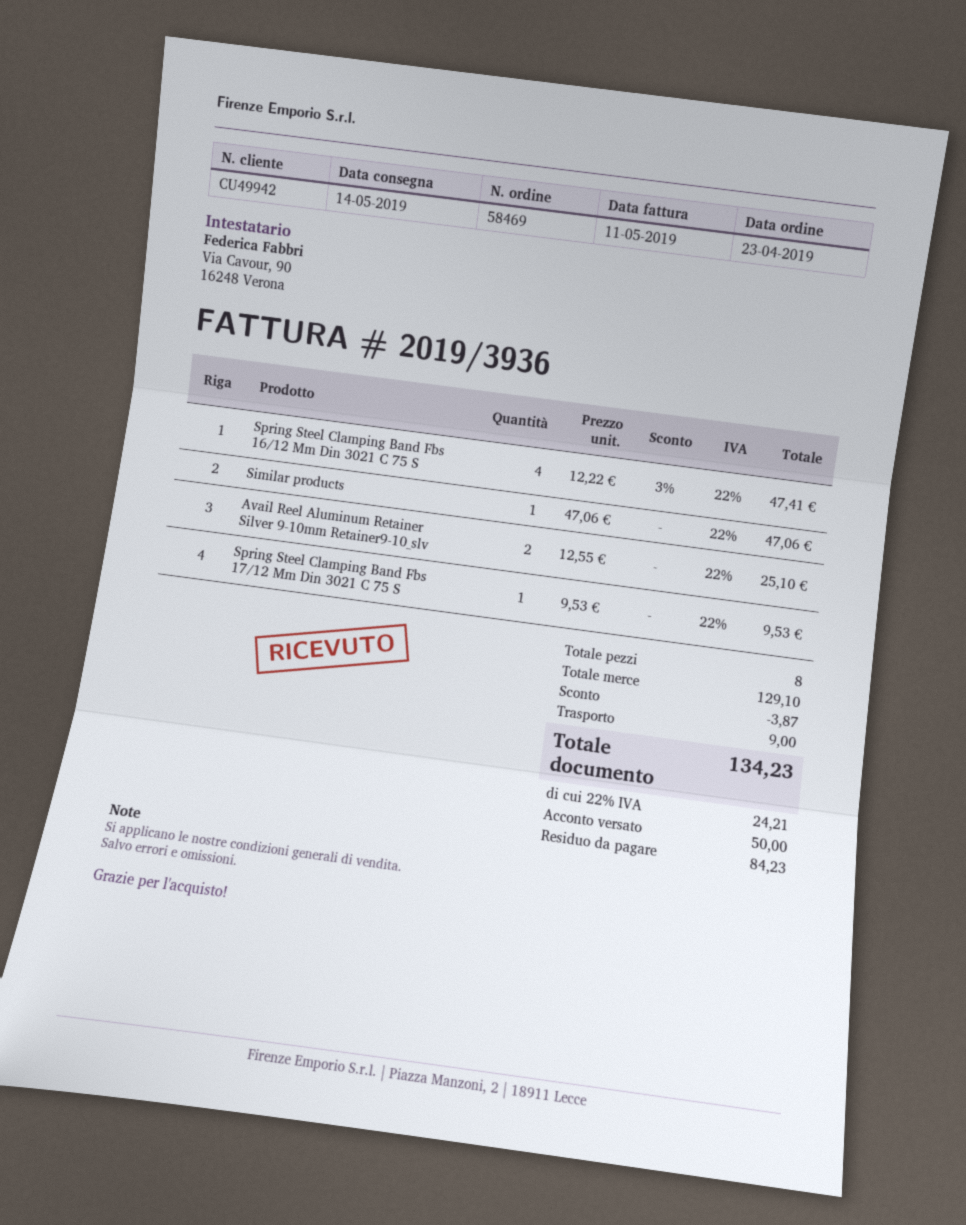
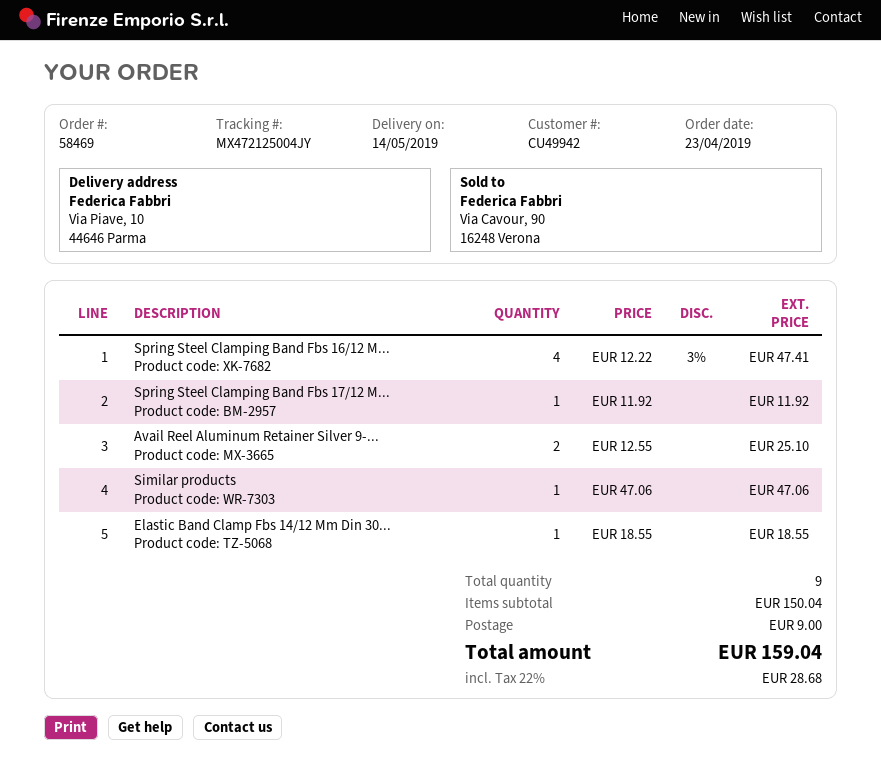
Spring Steel Clamping Band Fbs 17/12 Mm Din 3021 C 75 S: 1 x 9.53 = 9.53 -> 1 x 11.92 = 11.92
Elastic Band Clamp Fbs 14/12 Mm Din 30...: none -> 1 x 18.55 = 18.55
total quantity: 8 -> 9
subtotal: 129.10 -> 150.04
discount: 3.87 -> none
tax: 22% = 24.21 -> 22% = 28.68
total: 134.23 -> 159.04

